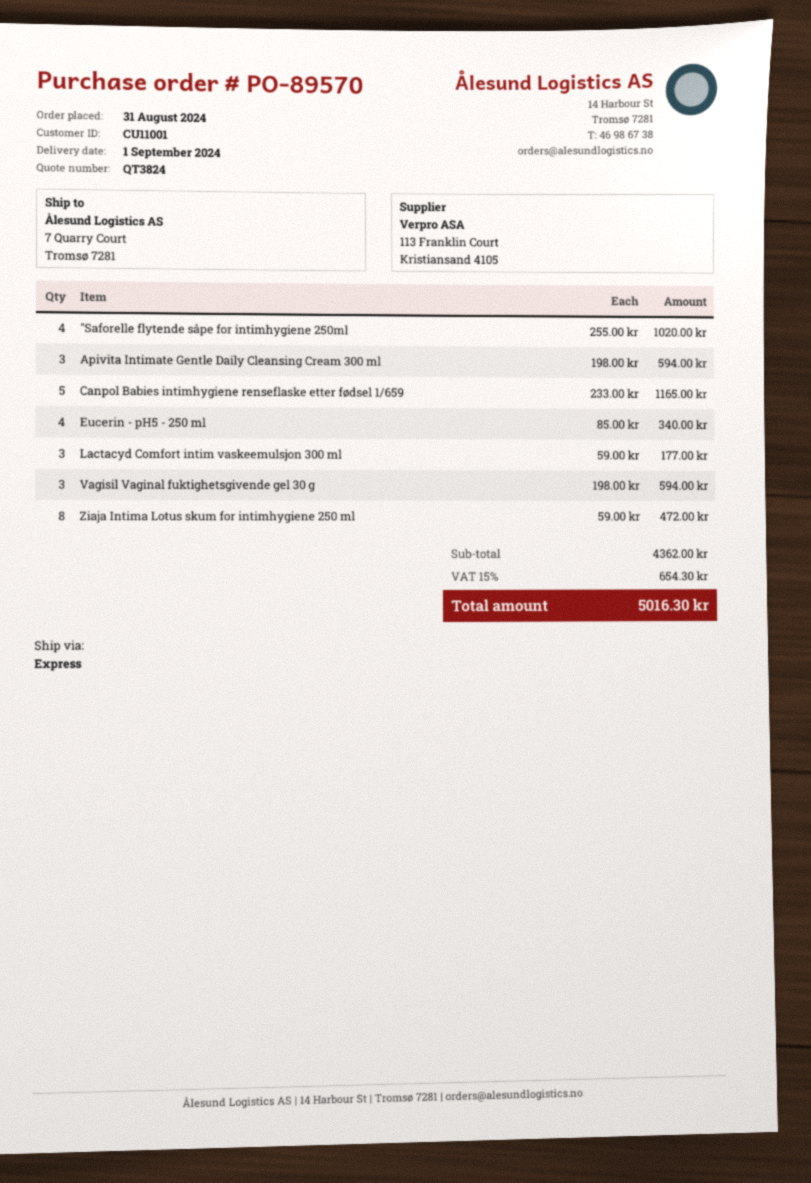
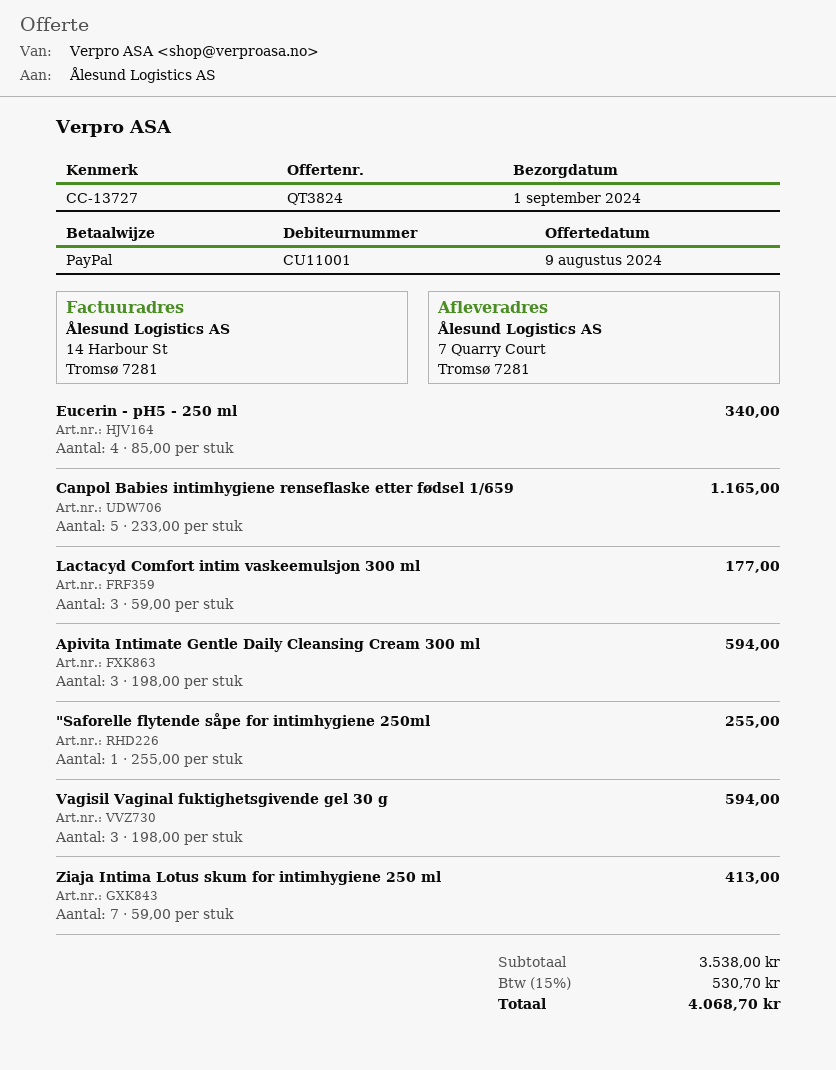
"Saforelle flytende såpe for intimhygiene 250ml: 4 x 255.00 = 1020.00 -> 1 x 255.00 = 255.00
Ziaja Intima Lotus skum for intimhygiene 250 ml: 8 x 59.00 = 472.00 -> 7 x 59.00 = 413.00
subtotal: 4362.00 -> 3538.00
tax: 15% = 654.30 -> 15% = 530.70
total: 5016.30 -> 4068.70

